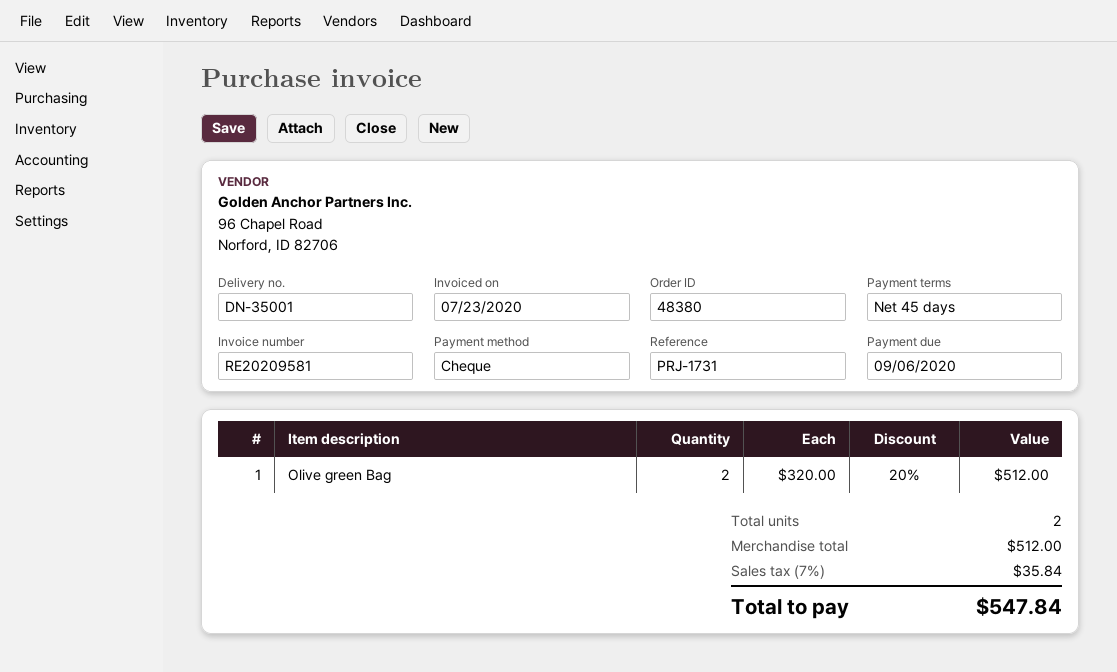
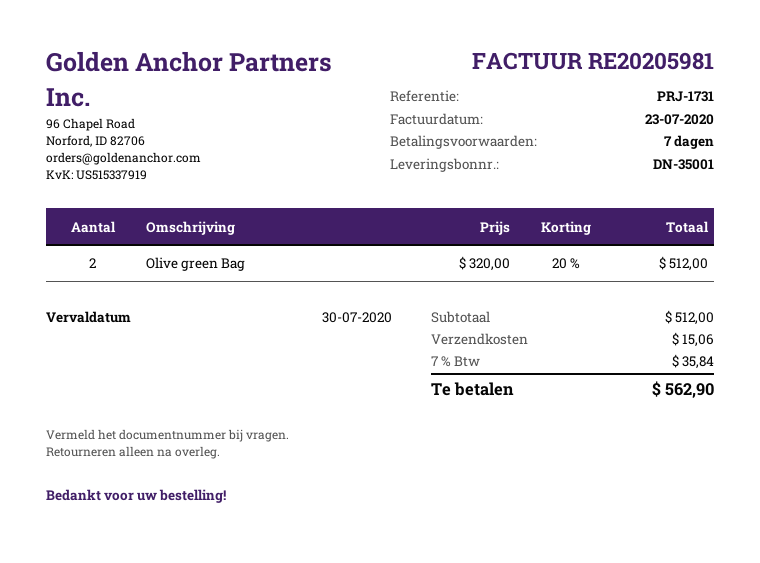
invoice number: RE20209581 -> RE20205981
payment terms: 45 days -> 7 days
due date: 2020-09-06 -> 2020-07-30
shipping: none -> 15.06
total: 547.84 -> 562.90

